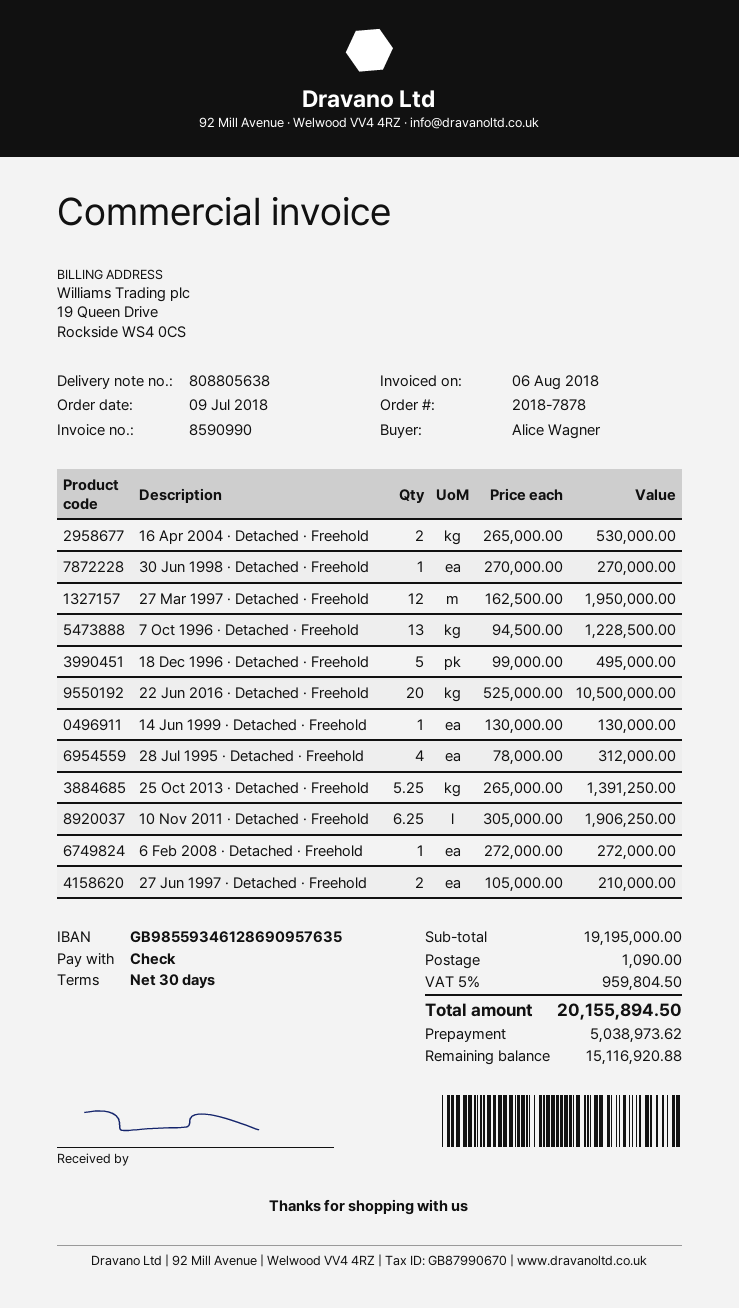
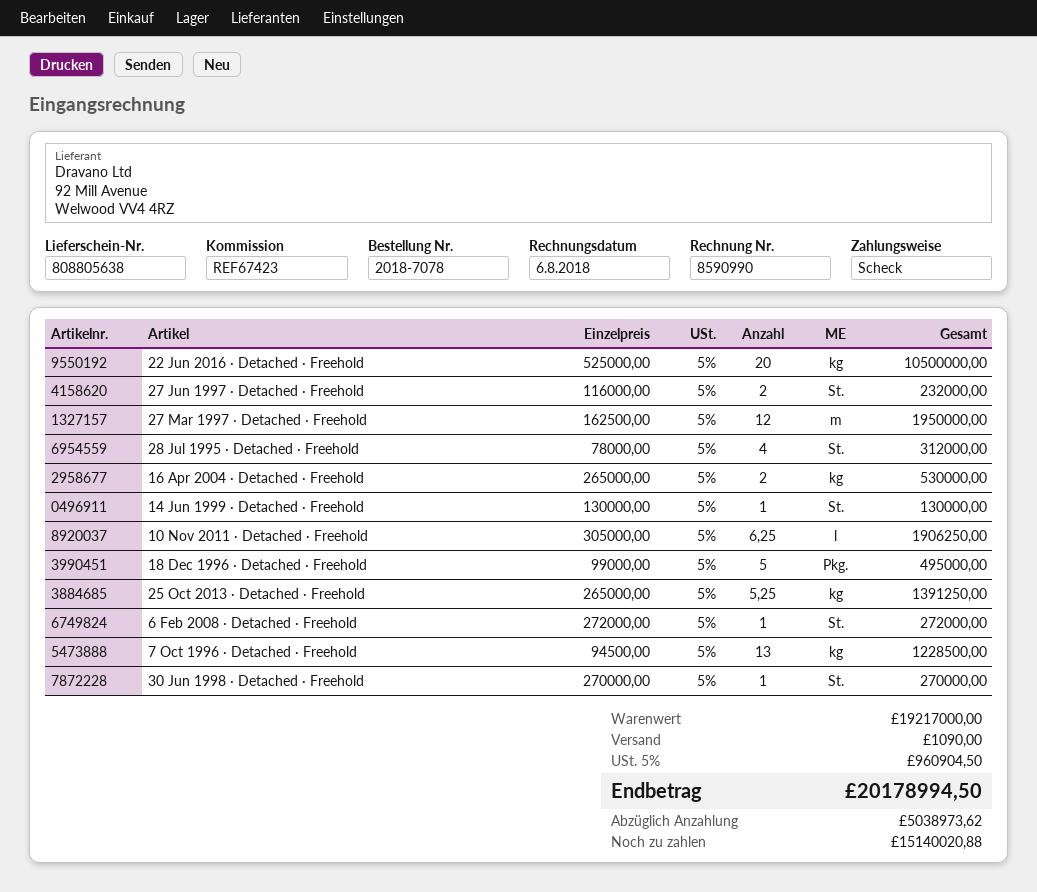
order number: 2018-7878 -> 2018-7078
27 Jun 1997 · Detached · Freehold: 2 x 105000.00 = 210000.00 -> 2 x 116000.00 = 232000.00
subtotal: 19195000.00 -> 19217000.00
tax: 5% = 959804.50 -> 5% = 960904.50
total: 20155894.50 -> 20178994.50
balance: 15116920.88 -> 15140020.88

